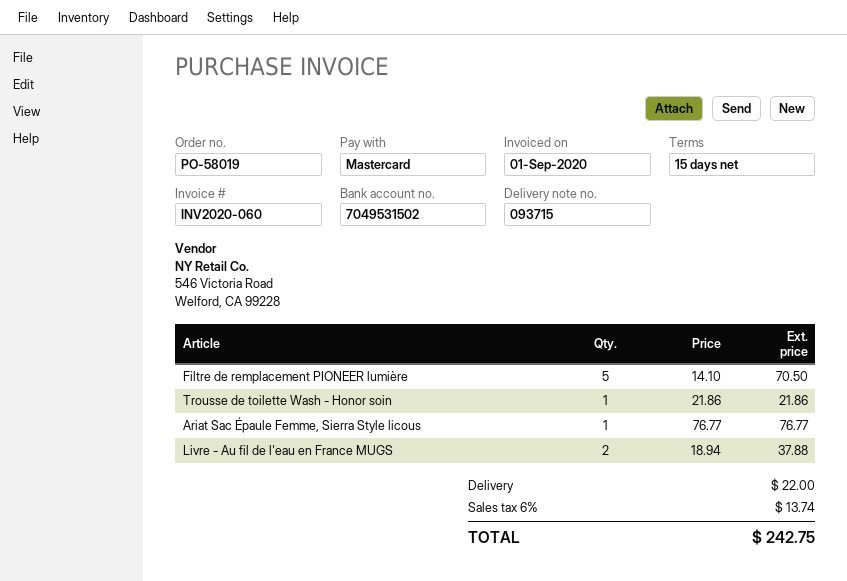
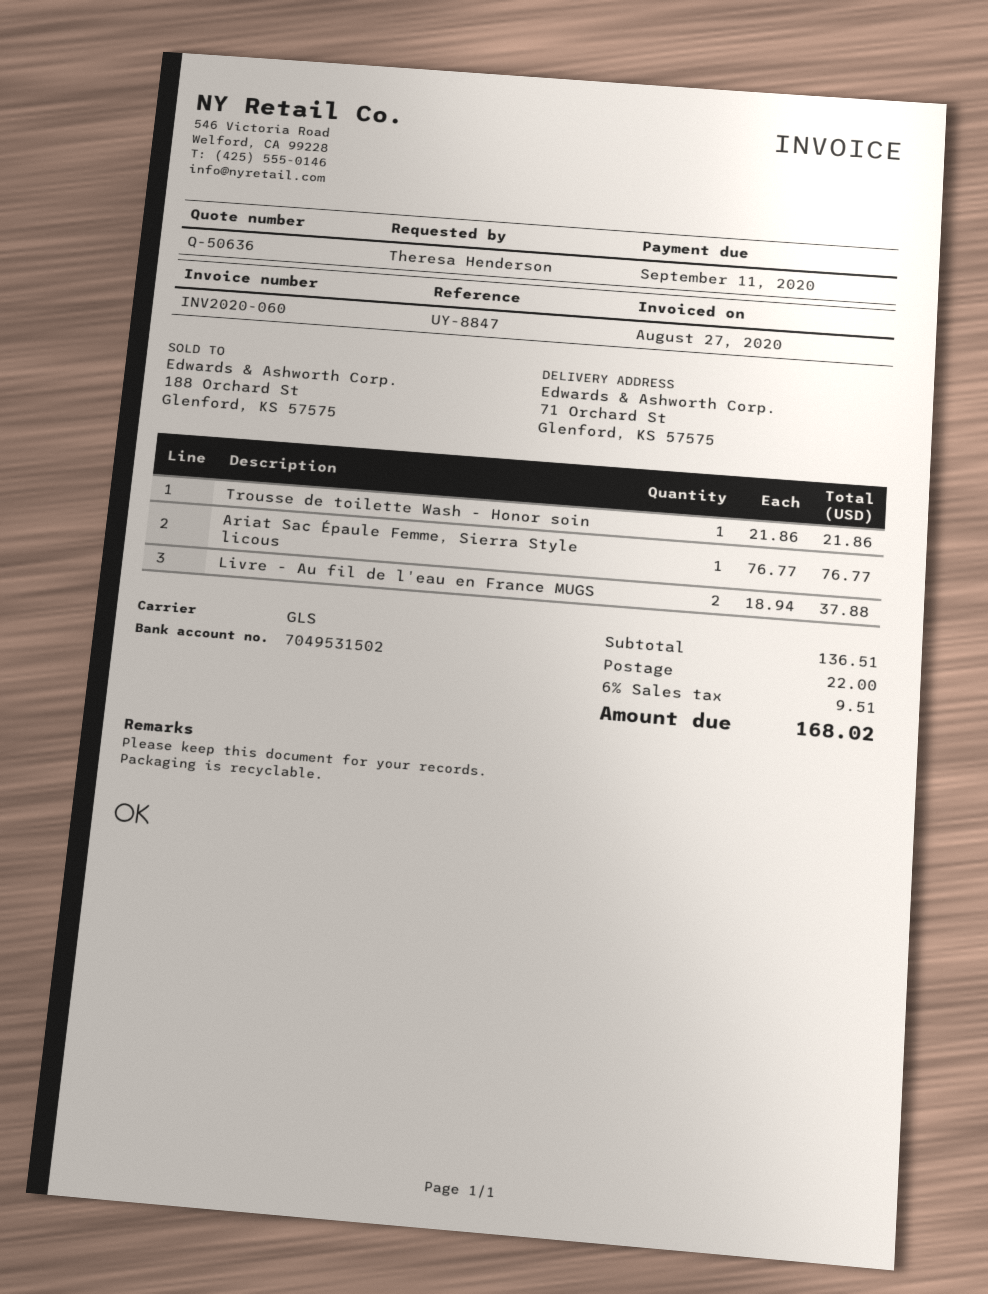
invoice date: 2020-09-01 -> 2020-08-27
Filtre de remplacement PIONEER lumière: 5 x 14.10 = 70.50 -> none
tax: 6% = 13.74 -> 6% = 9.51
total: 242.75 -> 168.02

